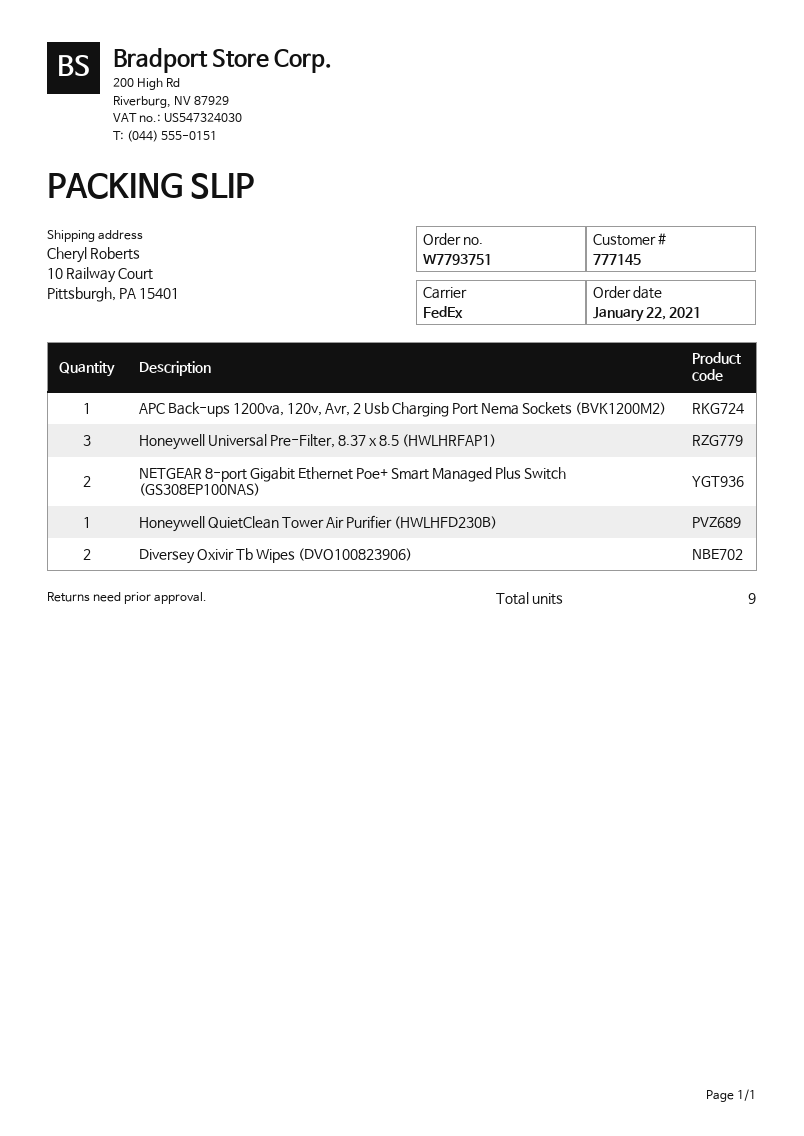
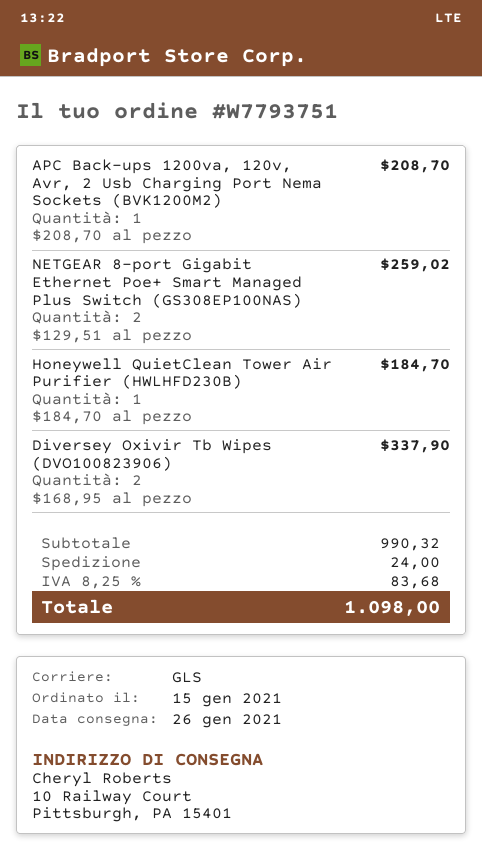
order date: 2021-01-22 -> 2021-01-15
shipping method: FedEx -> GLS
Honeywell Universal Pre-Filter, 8.37 x 8.5 (HWLHRFAP1): 3 -> none

